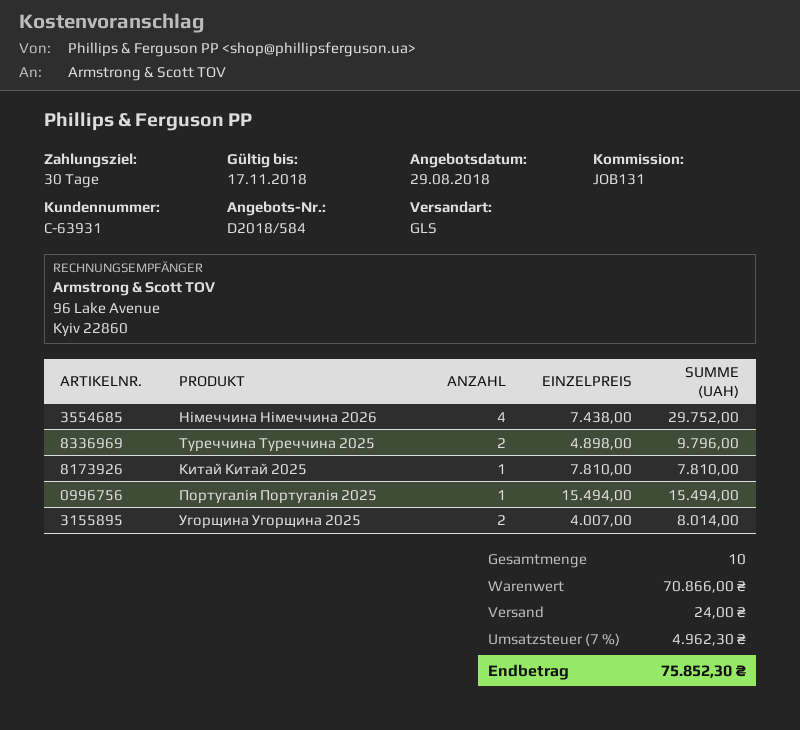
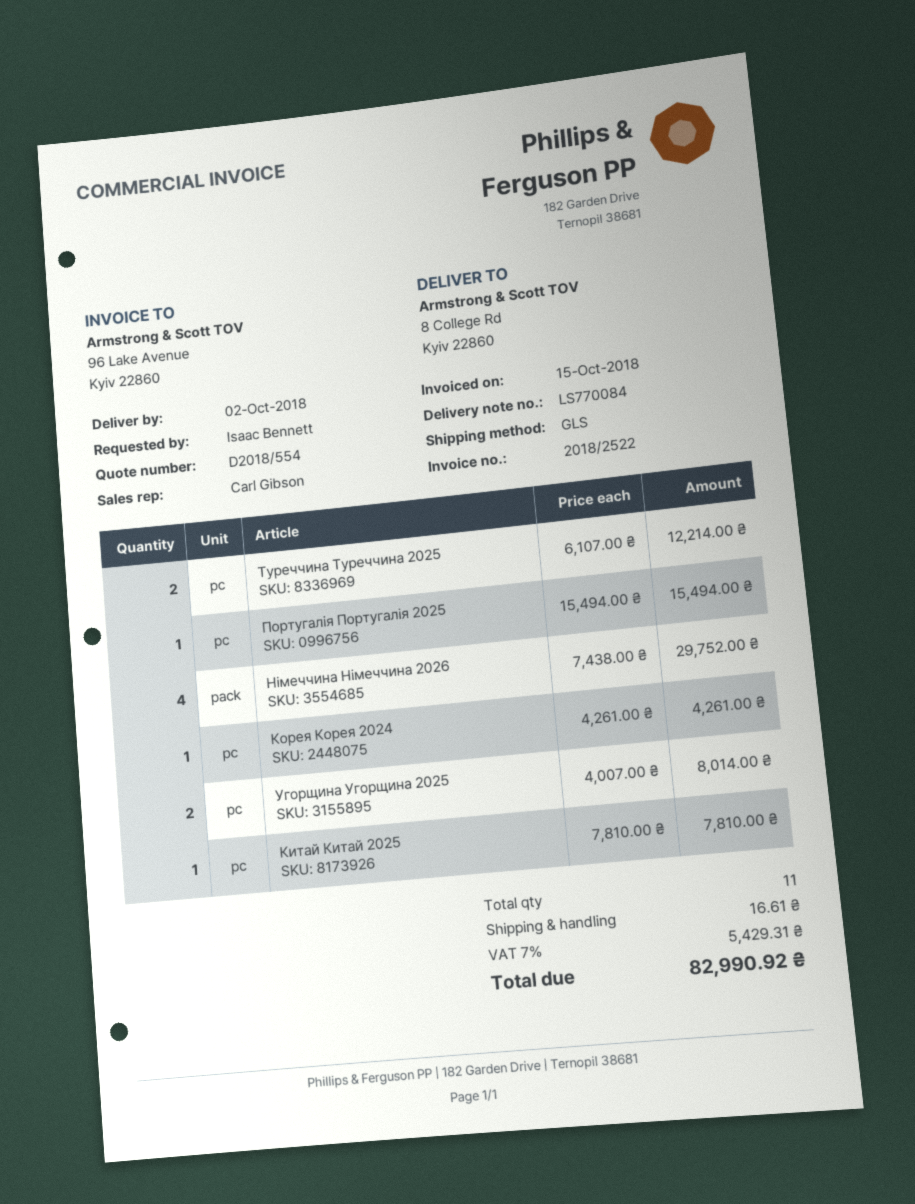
quote number: D2018/584 -> D2018/554
Туреччина Туреччина 2025: 2 x 4898.00 = 9796.00 -> 2 x 6107.00 = 12214.00
Корея Корея 2024: none -> 1 x 4261.00 = 4261.00
total quantity: 10 -> 11
shipping: 24.00 -> 16.61
tax: 7% = 4962.30 -> 7% = 5429.31
total: 75852.30 -> 82990.92

